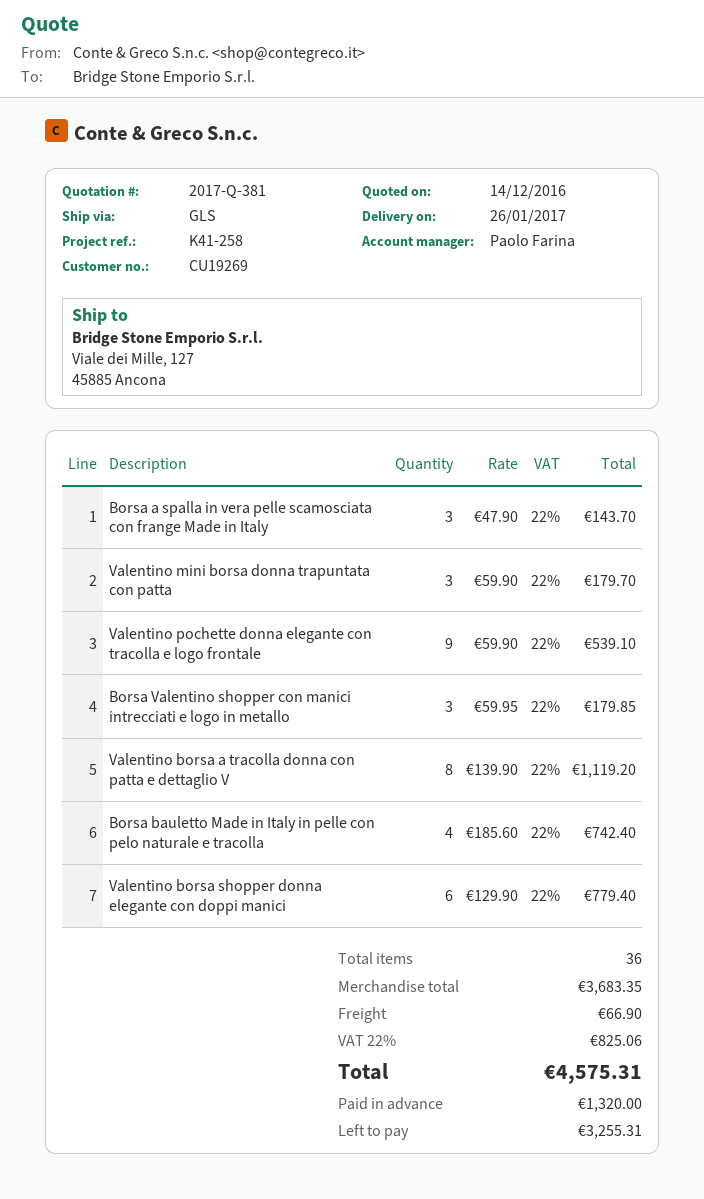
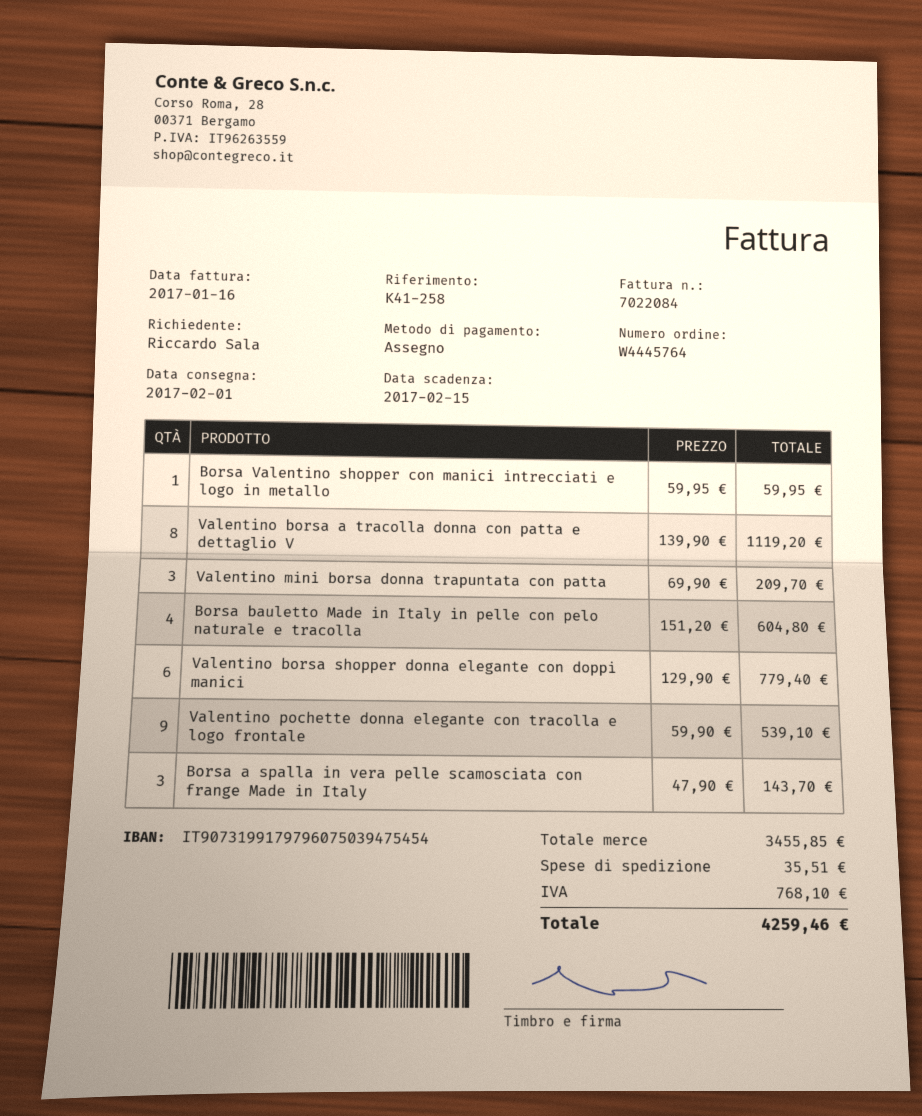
delivery date: 2017-01-26 -> 2017-02-01
Valentino mini borsa donna trapuntata con patta: 3 x 59.90 = 179.70 -> 3 x 69.90 = 209.70
Borsa Valentino shopper con manici intrecciati e logo in metallo: 3 x 59.95 = 179.85 -> 1 x 59.95 = 59.95
Borsa bauletto Made in Italy in pelle con pelo naturale e tracolla: 4 x 185.60 = 742.40 -> 4 x 151.20 = 604.80
subtotal: 3683.35 -> 3455.85
shipping: 66.90 -> 35.51
tax: 825.06 -> 768.10
total: 4575.31 -> 4259.46

